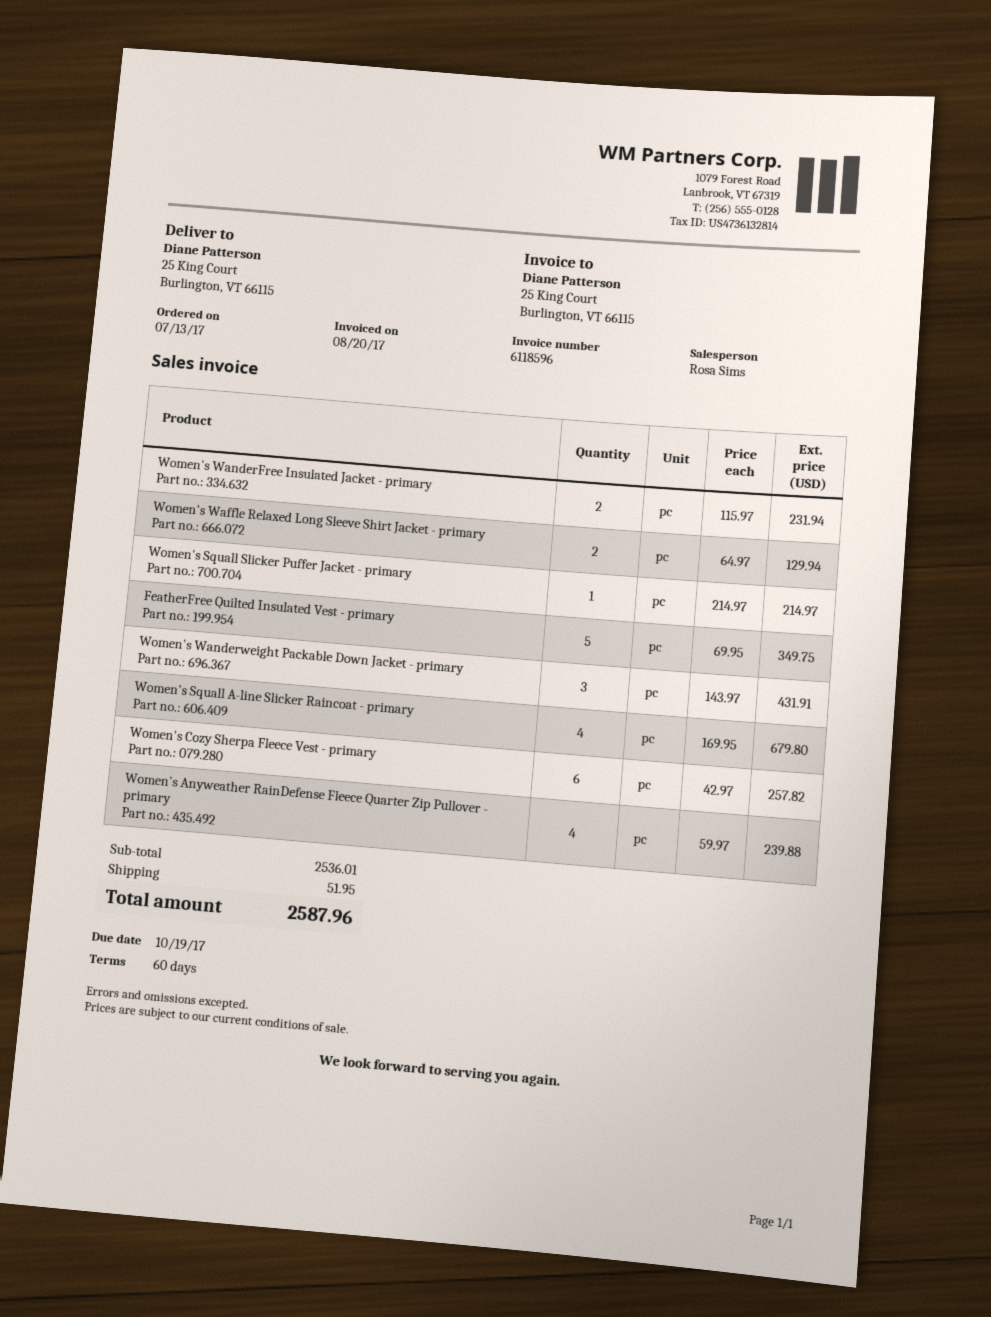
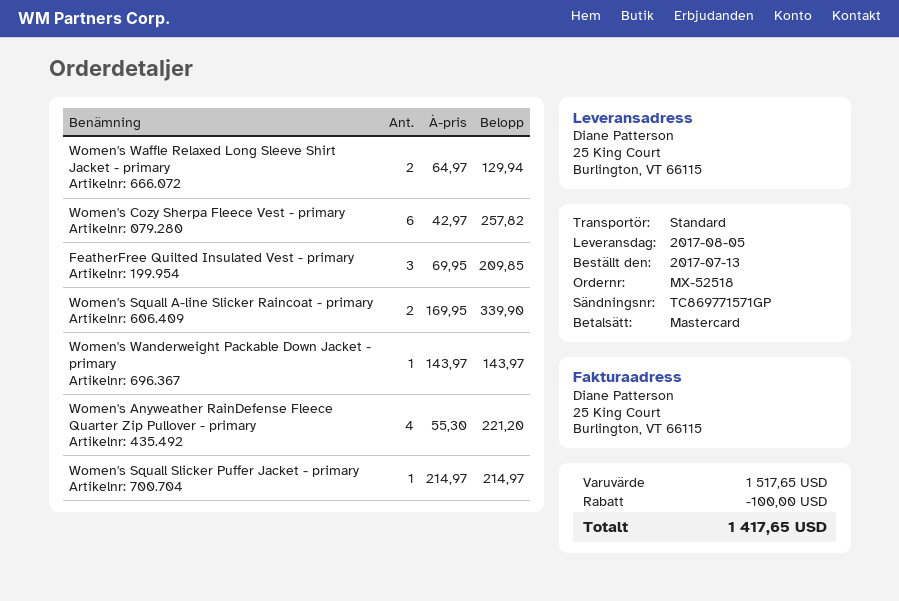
Women's WanderFree Insulated Jacket - primary: 2 x 115.97 = 231.94 -> none
FeatherFree Quilted Insulated Vest - primary: 5 x 69.95 = 349.75 -> 3 x 69.95 = 209.85
Women's Wanderweight Packable Down Jacket - primary: 3 x 143.97 = 431.91 -> 1 x 143.97 = 143.97
Women's Squall A-line Slicker Raincoat - primary: 4 x 169.95 = 679.80 -> 2 x 169.95 = 339.90
Women's Anyweather RainDefense Fleece Quarter Zip Pullover - primary: 4 x 59.97 = 239.88 -> 4 x 55.30 = 221.20
subtotal: 2536.01 -> 1517.65
discount: none -> 100.00
shipping: 51.95 -> none
total: 2587.96 -> 1417.65

